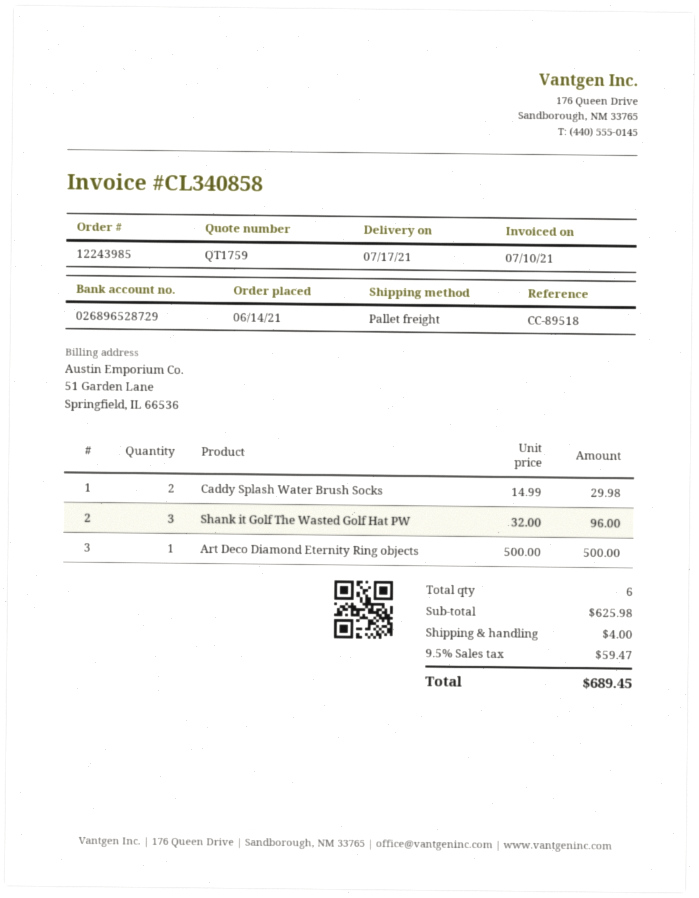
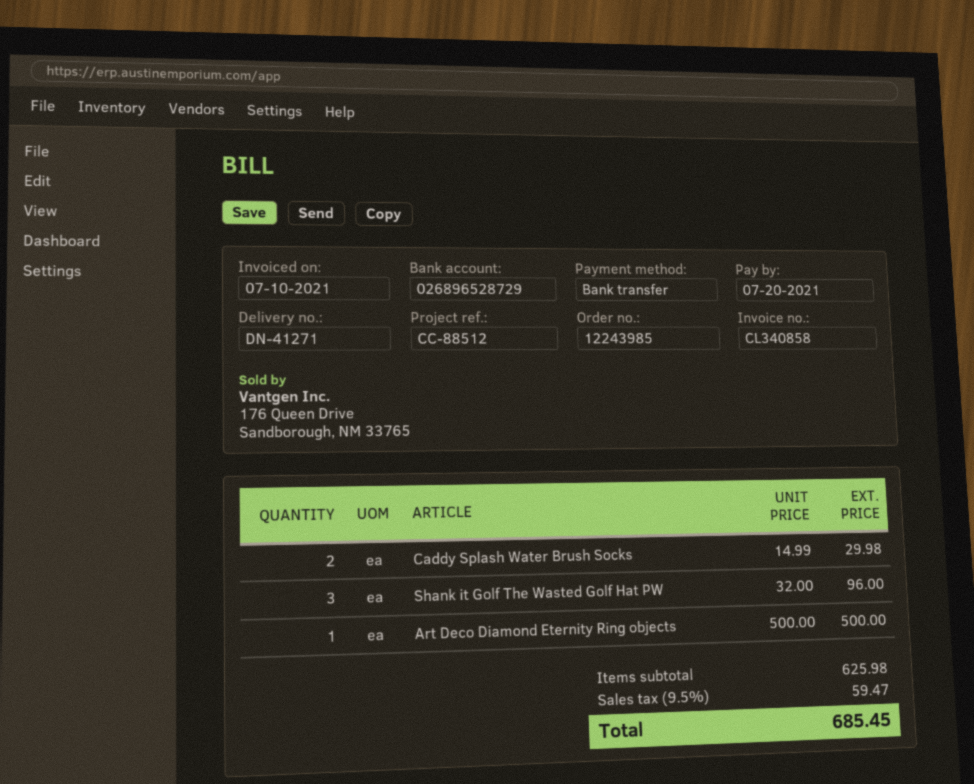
reference: CC-89518 -> CC-88512
shipping: 4.00 -> none
total: 689.45 -> 685.45

